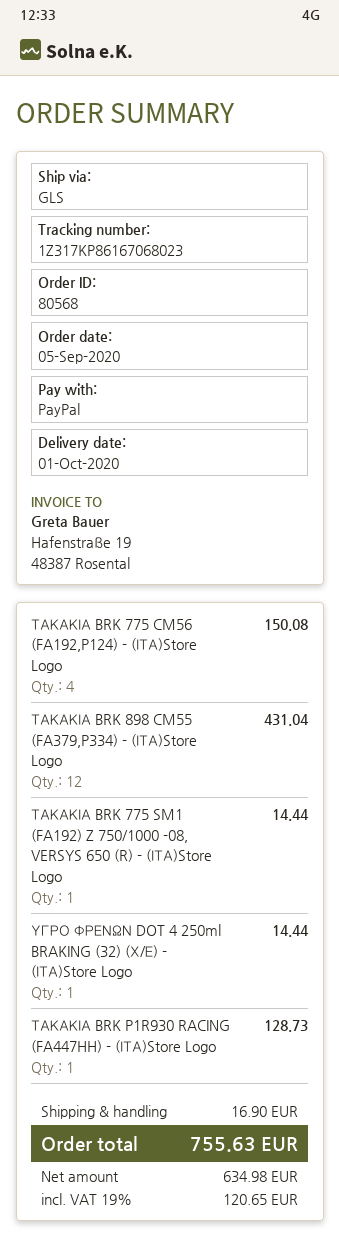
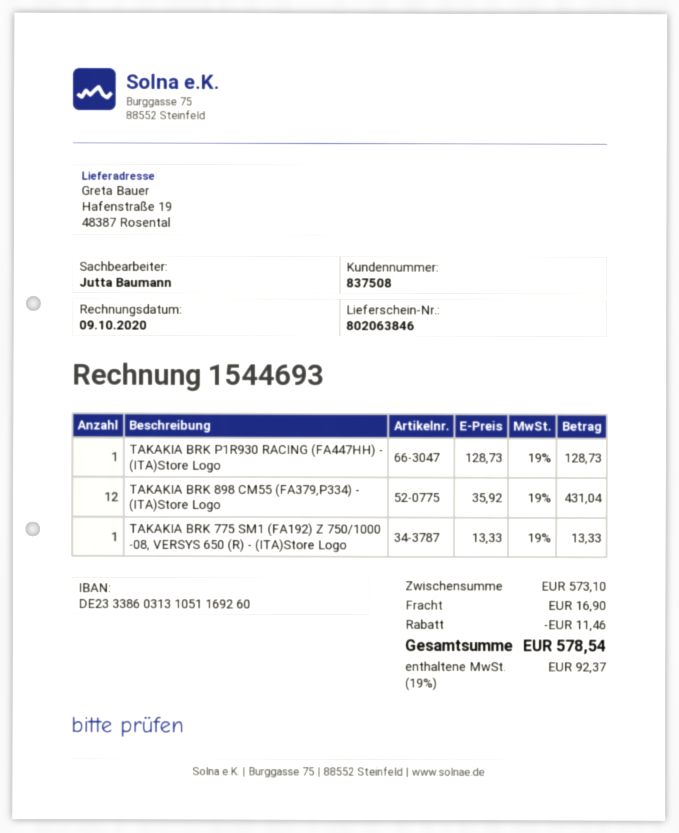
ΤΑΚΑΚΙΑ BRK 775 CM56 (FA192,P124) - (ΙΤΑ)Store Logo: 4 for 150.08 -> none
ΤΑΚΑΚΙΑ BRK 775 SM1 (FA192) Z 750/1000 -08, VERSYS 650 (R) - (ΙΤΑ)Store Logo: 1 for 14.44 -> 1 for 13.33
ΥΓΡΟ ΦΡΕΝΩΝ DOT 4 250ml BRAKING (32) (Χ/Ε) - (ΙΤΑ)Store Logo: 1 for 14.44 -> none
discount: none -> 11.46
tax: 19% = 120.65 -> 19% = 92.37
total: 755.63 -> 578.54

